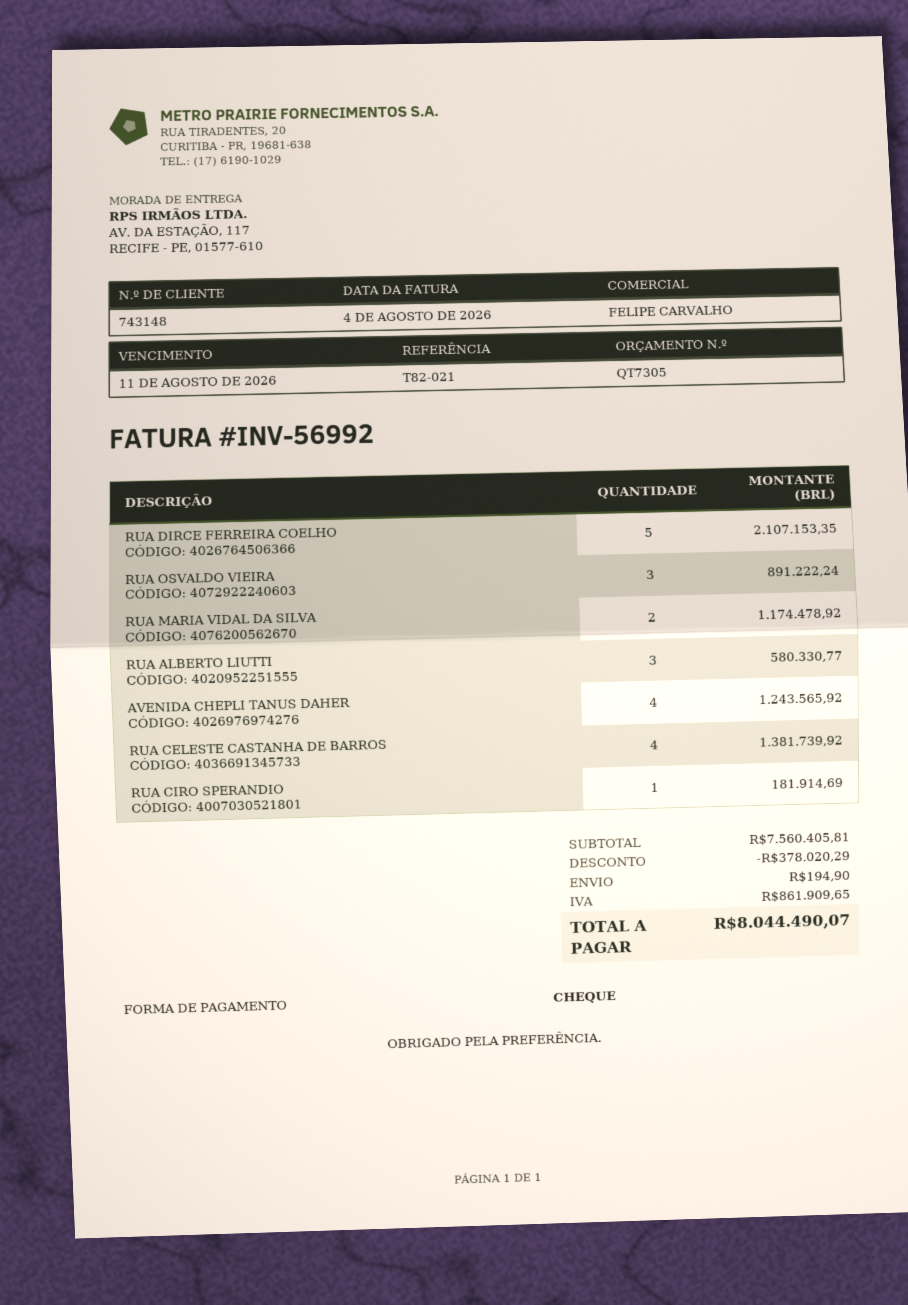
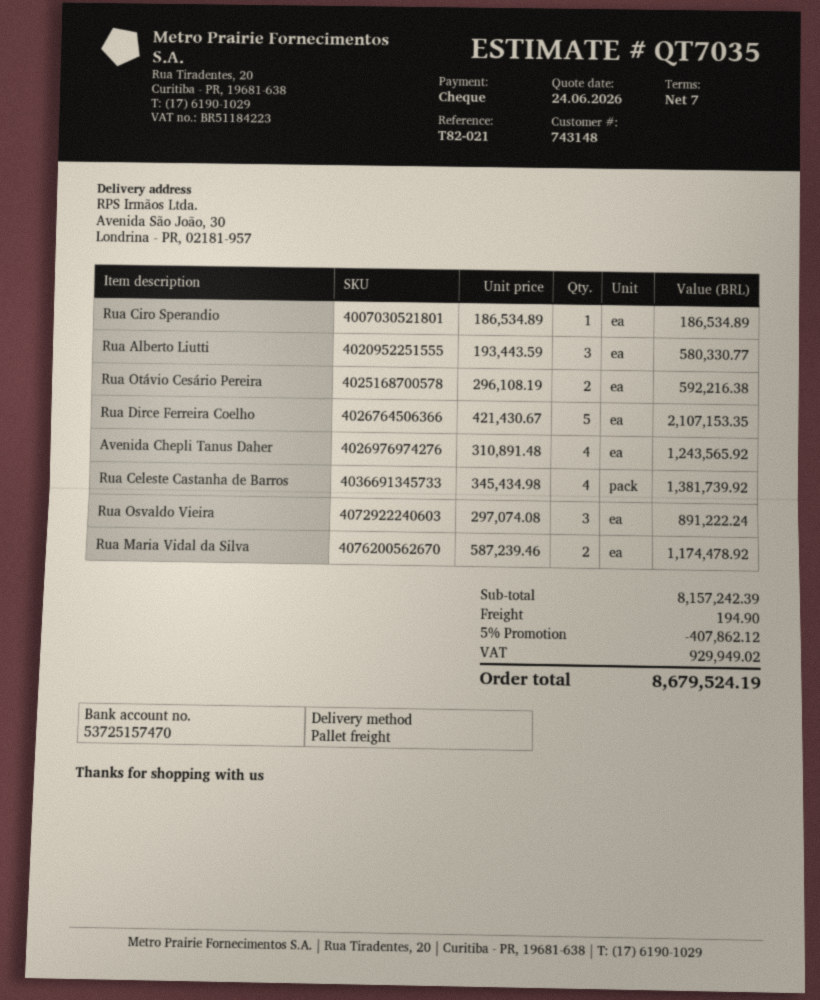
quote number: QT7305 -> QT7035
ship to: AV. DA ESTAÇÃO, 117, RECIFE - PE, 01577-610 -> Avenida São João, 30, Londrina - PR, 02181-957
RUA CIRO SPERANDIO: 1 for 181914.69 -> 1 for 186534.89
Rua Otávio Cesário Pereira: none -> 2 for 592216.38
subtotal: 7560405.81 -> 8157242.39
discount: 378020.29 -> 407862.12
tax: 861909.65 -> 929949.02
total: 8044490.07 -> 8679524.19

